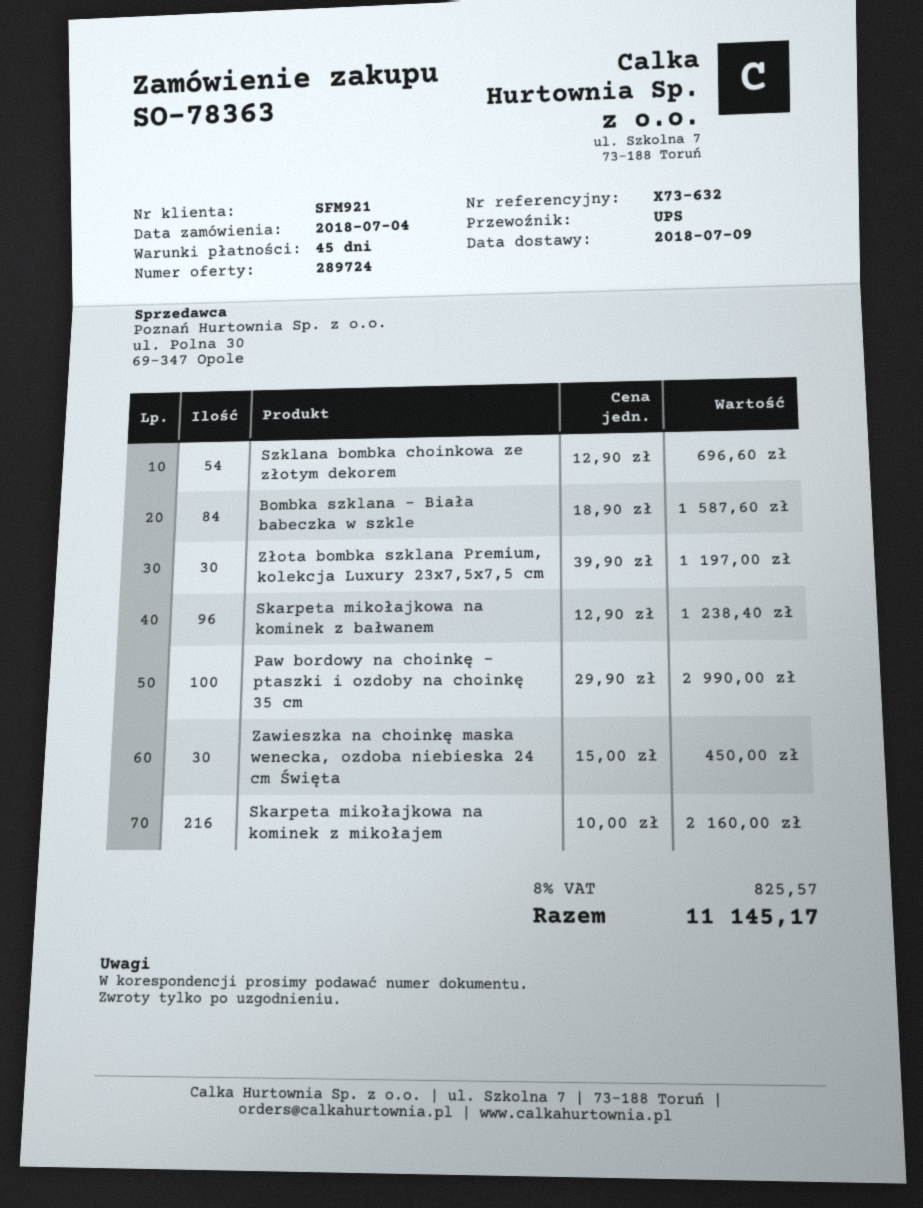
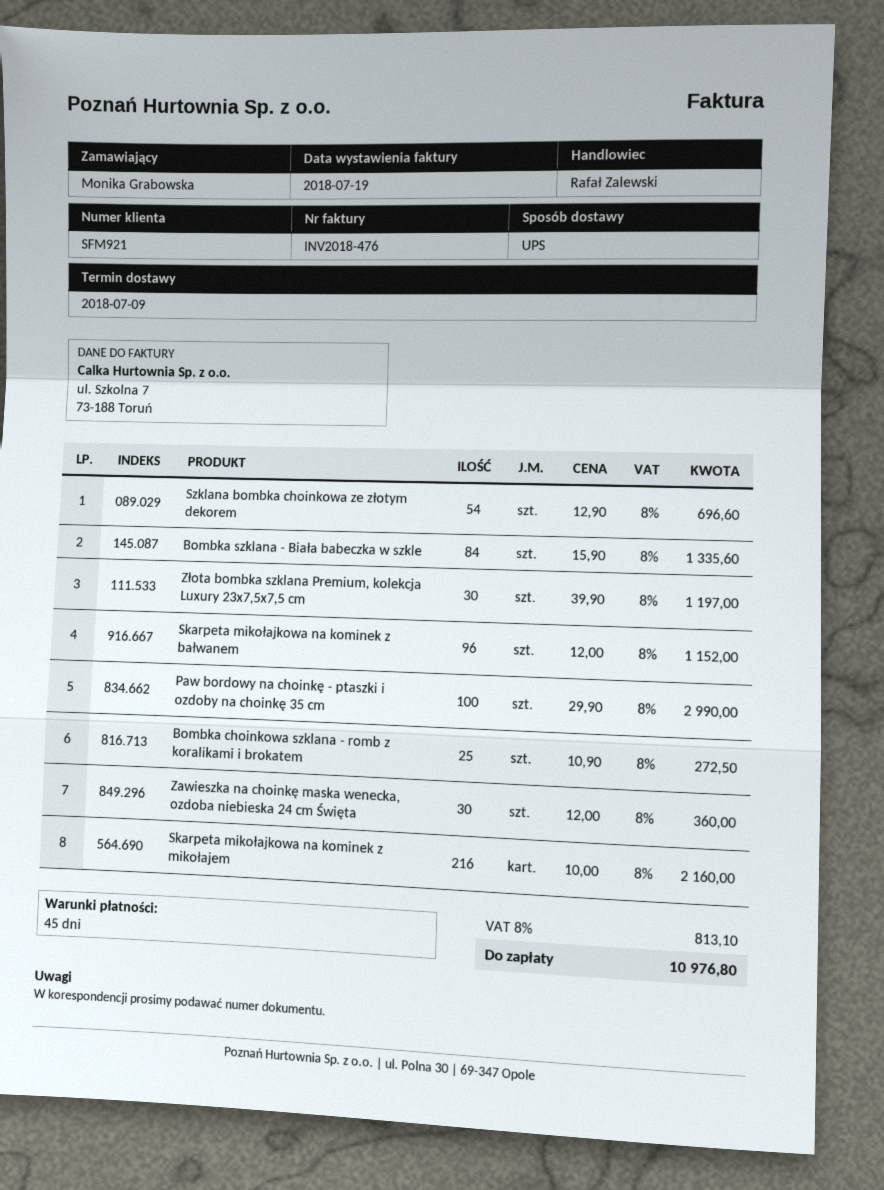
Bombka szklana - Biała babeczka w szkle: 84 x 18.90 = 1587.60 -> 84 x 15.90 = 1335.60
Skarpeta mikołajkowa na kominek z bałwanem: 96 x 12.90 = 1238.40 -> 96 x 12.00 = 1152.00
Zawieszka na choinkę maska wenecka, ozdoba niebieska 24 cm Święta: 30 x 15.00 = 450.00 -> 30 x 12.00 = 360.00
Bombka choinkowa szklana - romb z koralikami i brokatem: none -> 25 x 10.90 = 272.50
tax: 8% = 825.57 -> 8% = 813.10
total: 11145.17 -> 10976.80

